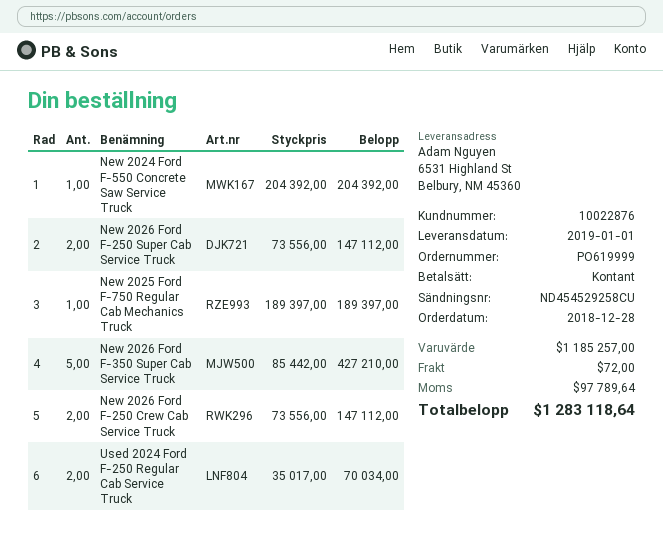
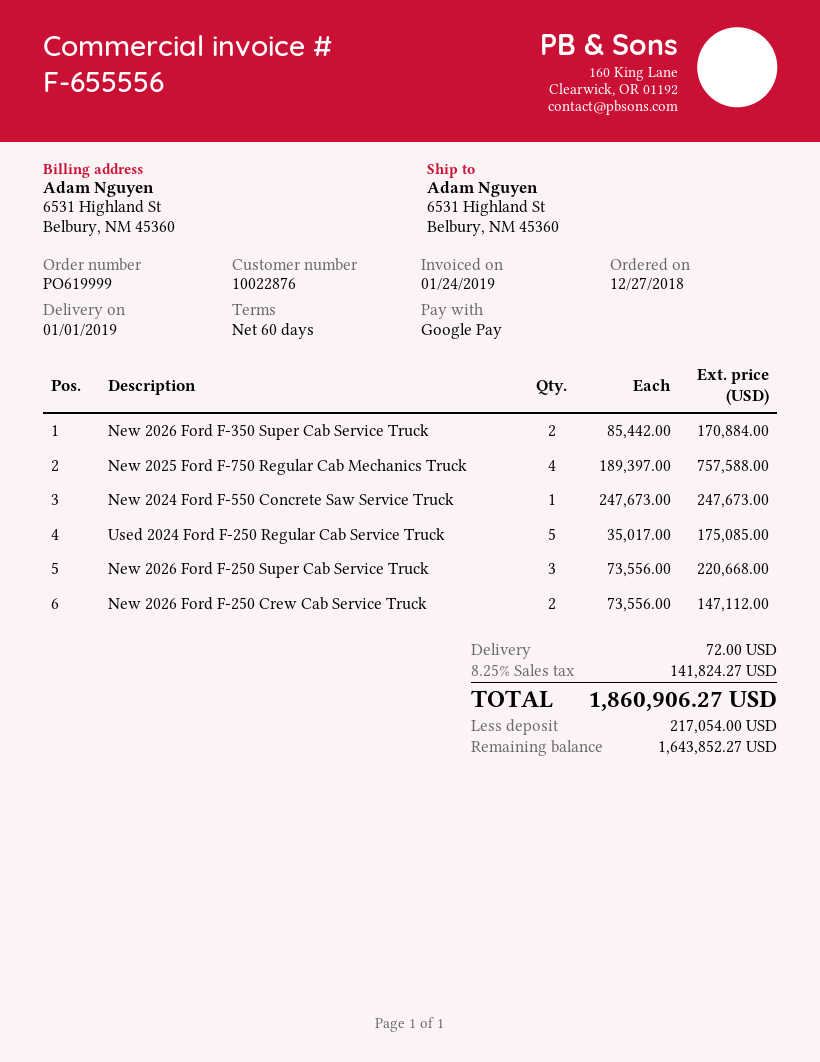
order date: 2018-12-28 -> 2018-12-27
payment method: cash -> Google Pay
New 2024 Ford F-550 Concrete Saw Service Truck: 1 x 204392.00 = 204392.00 -> 1 x 247673.00 = 247673.00
New 2026 Ford F-250 Super Cab Service Truck: 2 x 73556.00 = 147112.00 -> 3 x 73556.00 = 220668.00
New 2025 Ford F-750 Regular Cab Mechanics Truck: 1 x 189397.00 = 189397.00 -> 4 x 189397.00 = 757588.00
New 2026 Ford F-350 Super Cab Service Truck: 5 x 85442.00 = 427210.00 -> 2 x 85442.00 = 170884.00
Used 2024 Ford F-250 Regular Cab Service Truck: 2 x 35017.00 = 70034.00 -> 5 x 35017.00 = 175085.00
tax: 97789.64 -> 141824.27
total: 1283118.64 -> 1860906.27

